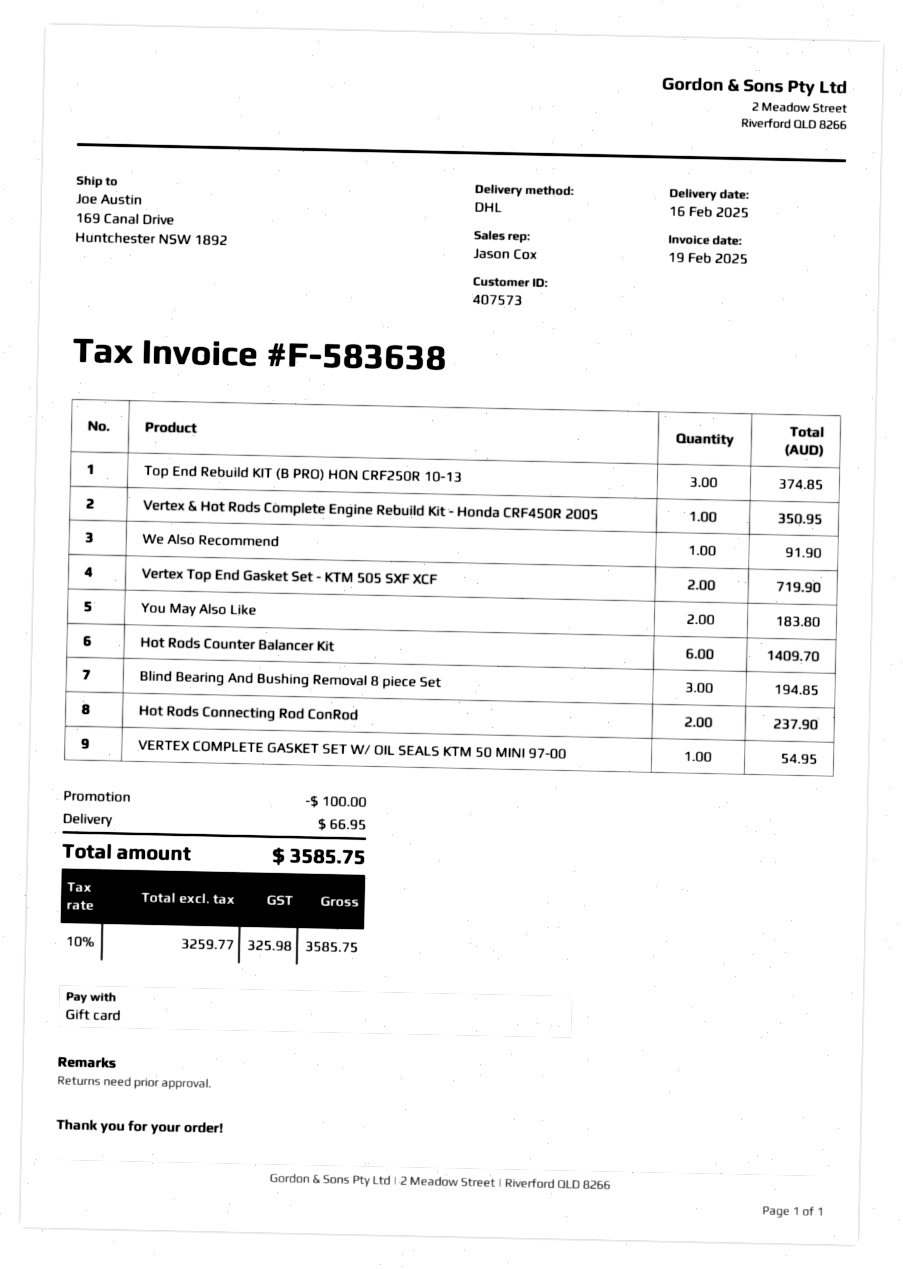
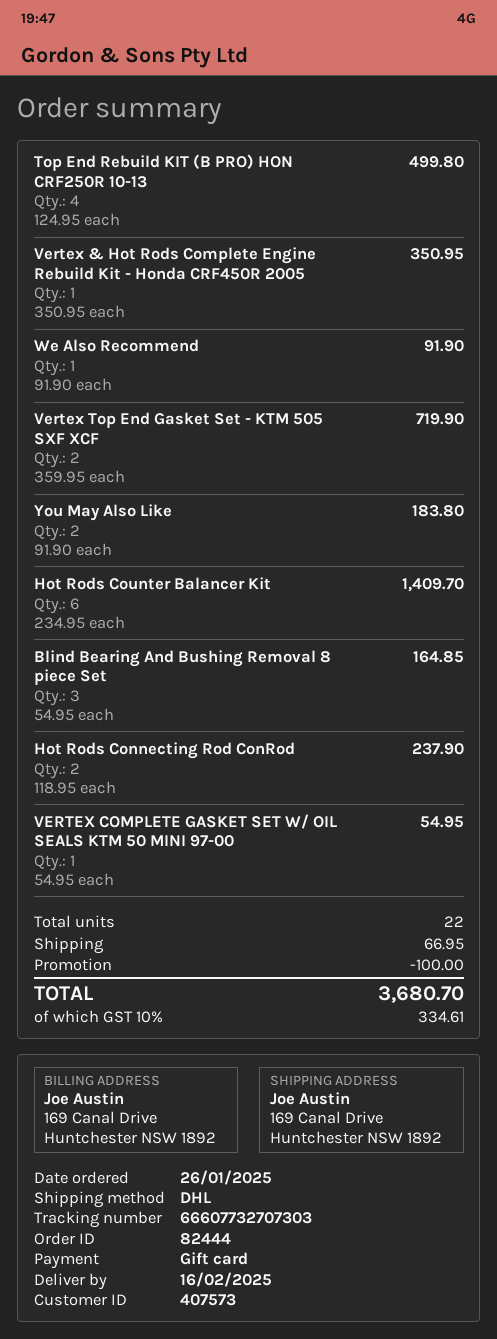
Top End Rebuild KIT (B PRO) HON CRF250R 10-13: 3 for 374.85 -> 4 for 499.80
Blind Bearing And Bushing Removal 8 piece Set: 3 for 194.85 -> 3 for 164.85
tax: 10% = 325.98 -> 10% = 334.61
total: 3585.75 -> 3680.70

